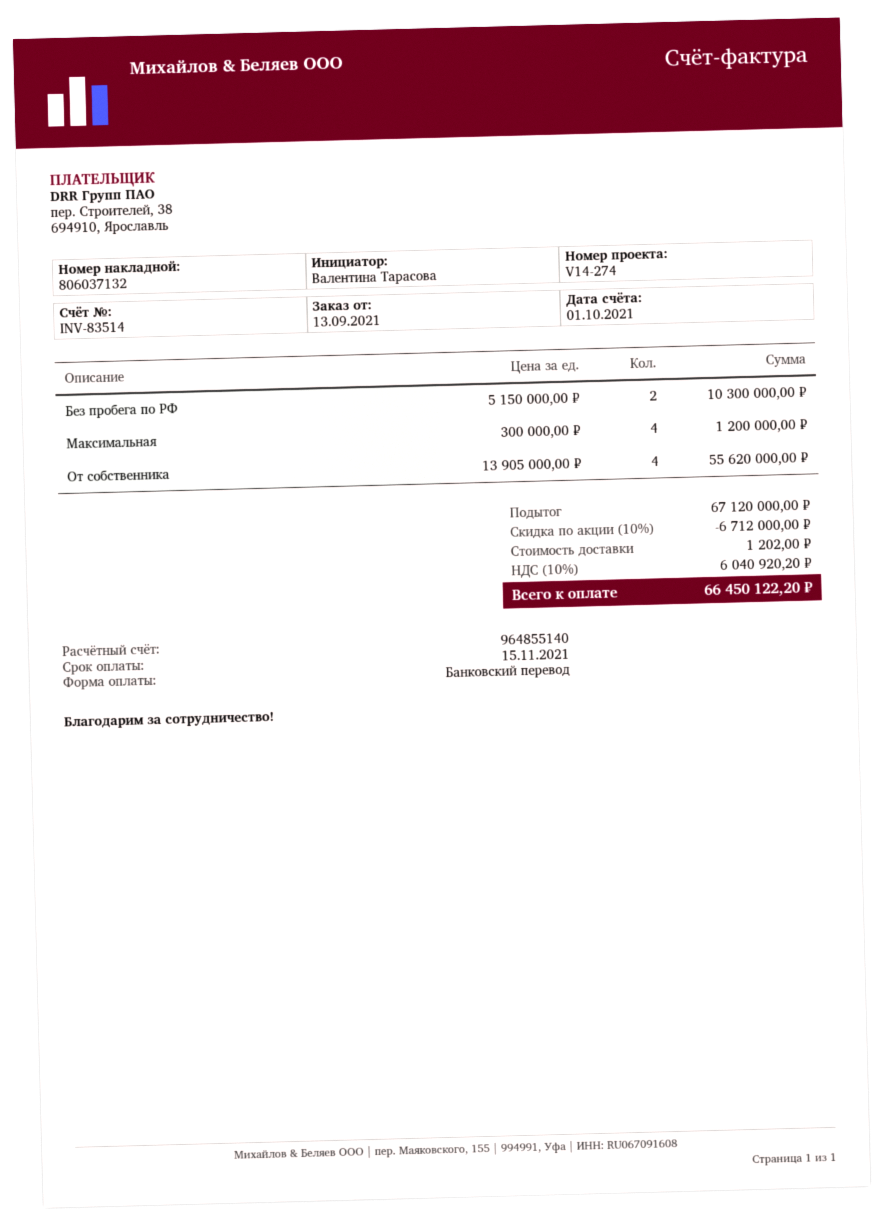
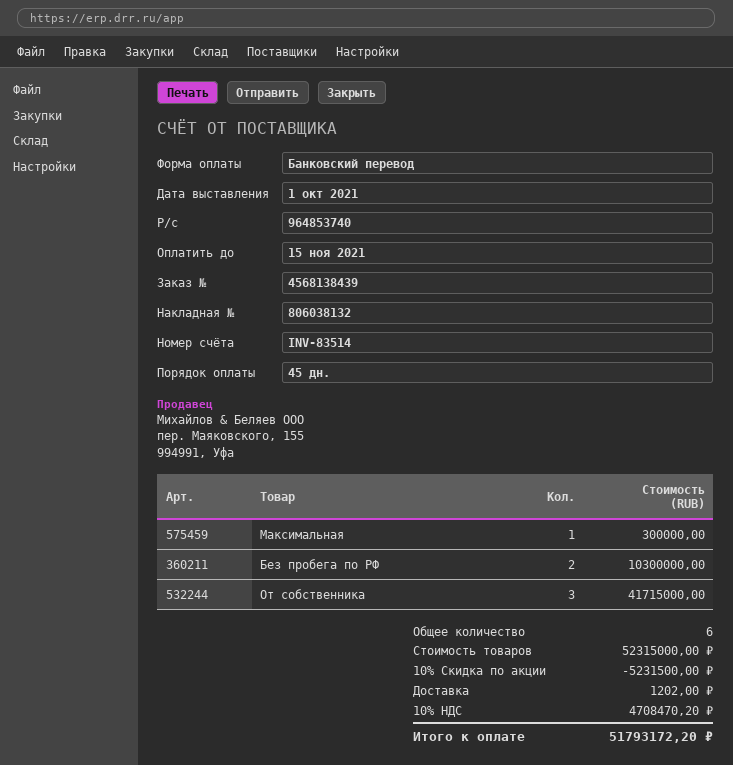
delivery note number: 806037132 -> 806038132
bank account: 964855140 -> 964853740
Максимальная: 4 for 1200000.00 -> 1 for 300000.00
От собственника: 4 for 55620000.00 -> 3 for 41715000.00
subtotal: 67120000.00 -> 52315000.00
discount: 10% = 6712000.00 -> 10% = 5231500.00
tax: 10% = 6040920.20 -> 10% = 4708470.20
total: 66450122.20 -> 51793172.20

